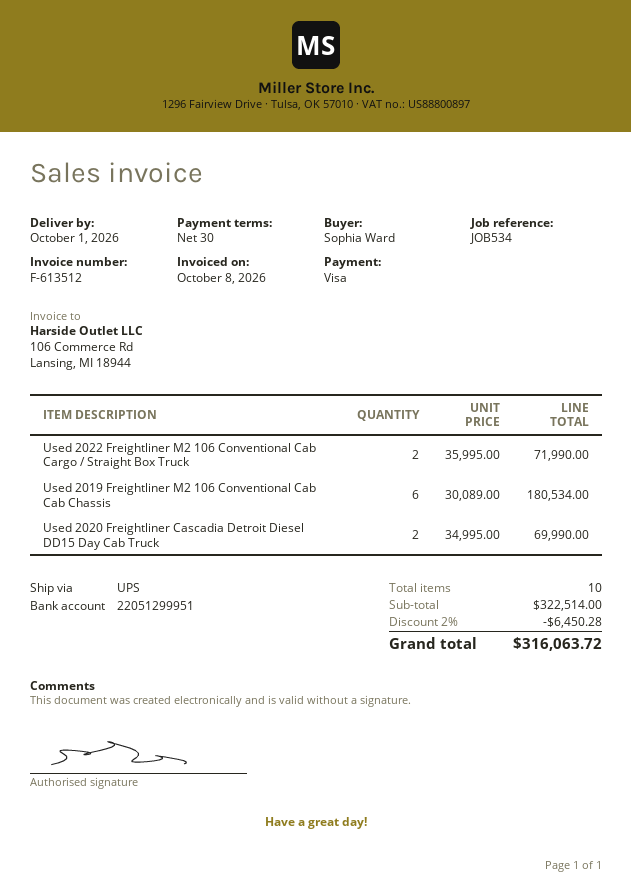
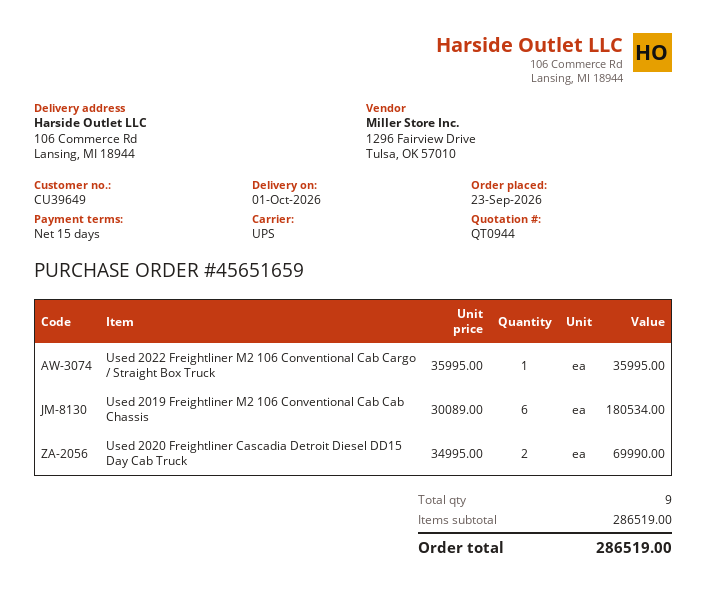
payment terms: 30 days -> 15 days
Used 2022 Freightliner M2 106 Conventional Cab Cargo / Straight Box Truck: 2 x 35995.00 = 71990.00 -> 1 x 35995.00 = 35995.00
total quantity: 10 -> 9
subtotal: 322514.00 -> 286519.00
discount: 2% = 6450.28 -> none
total: 316063.72 -> 286519.00

